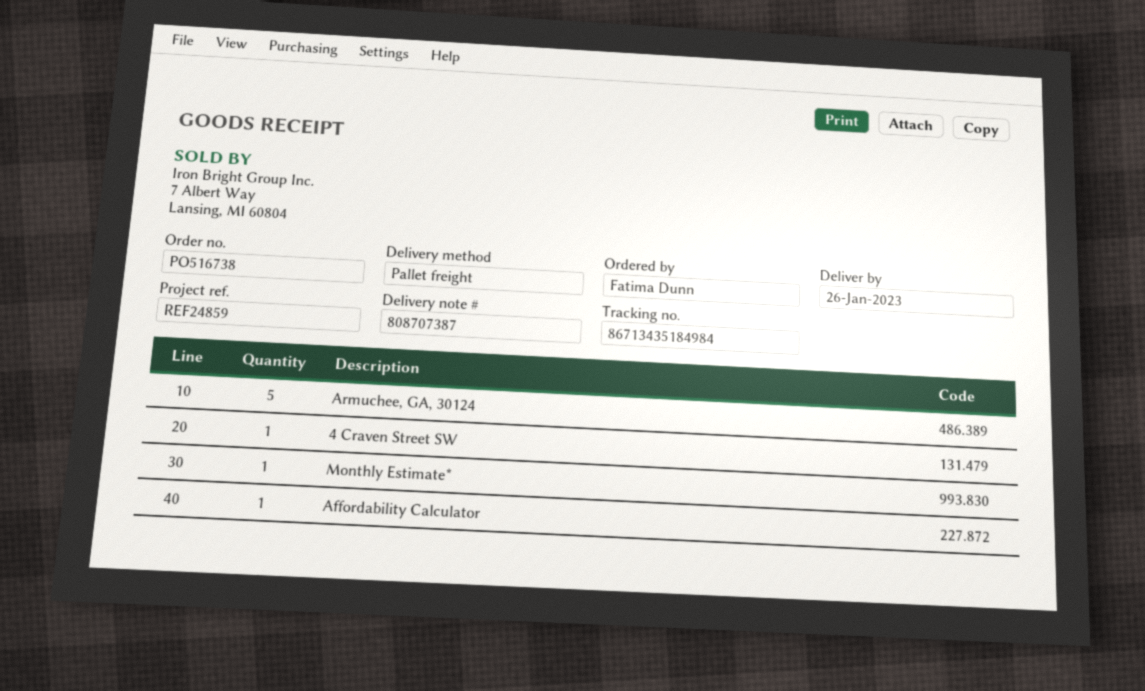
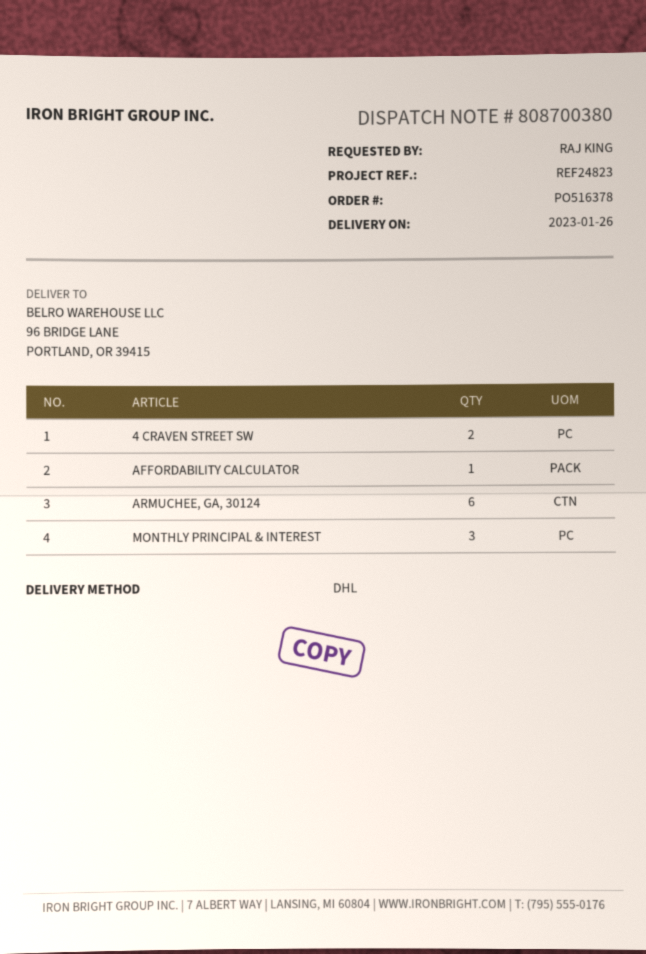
order number: PO516738 -> PO516378
delivery note number: 808707387 -> 808700380
reference: REF24859 -> REF24823
ordered by: Fatima Dunn -> RAJ KING
shipping method: pallet freight -> DHL
Armuchee, GA, 30124: 5 -> 6
4 Craven Street SW: 1 -> 2
Monthly Estimate*: 1 -> none
MONTHLY PRINCIPAL & INTEREST: none -> 3

